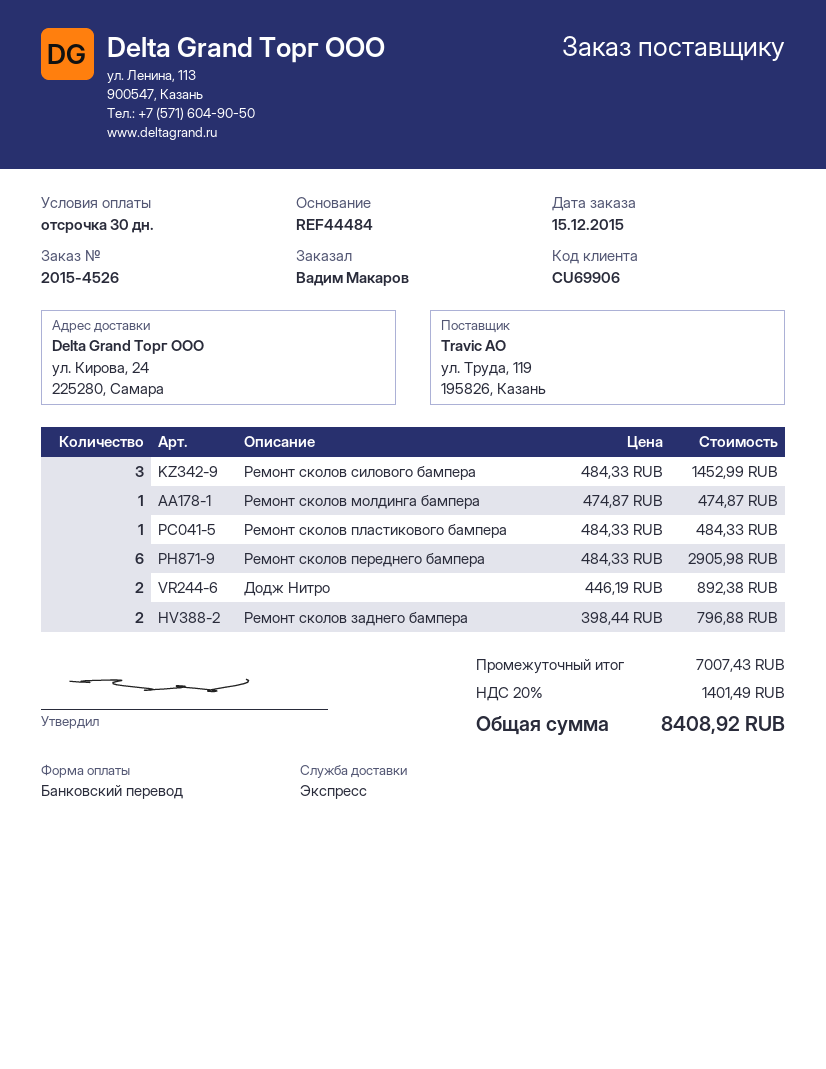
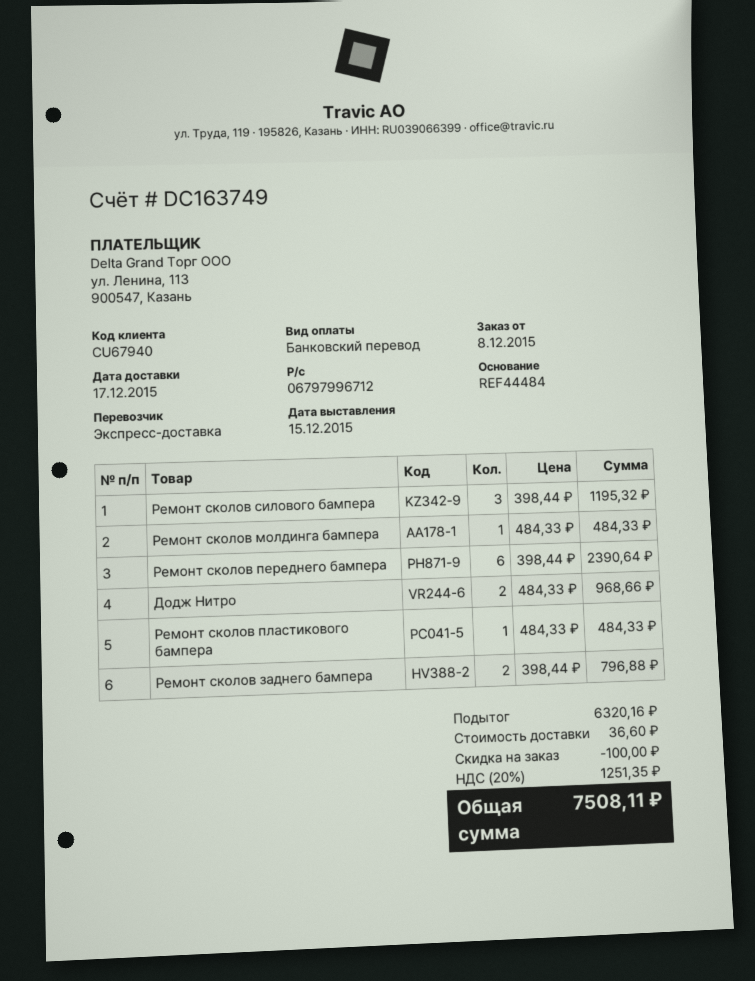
order date: 2015-12-15 -> 2015-12-08
customer number: CU69906 -> CU67940
Ремонт сколов силового бампера: 3 x 484.33 = 1452.99 -> 3 x 398.44 = 1195.32
Ремонт сколов молдинга бампера: 1 x 474.87 = 474.87 -> 1 x 484.33 = 484.33
Ремонт сколов переднего бампера: 6 x 484.33 = 2905.98 -> 6 x 398.44 = 2390.64
Додж Нитро: 2 x 446.19 = 892.38 -> 2 x 484.33 = 968.66
subtotal: 7007.43 -> 6320.16
discount: none -> 100.00
shipping: none -> 36.60
tax: 20% = 1401.49 -> 20% = 1251.35
total: 8408.92 -> 7508.11

